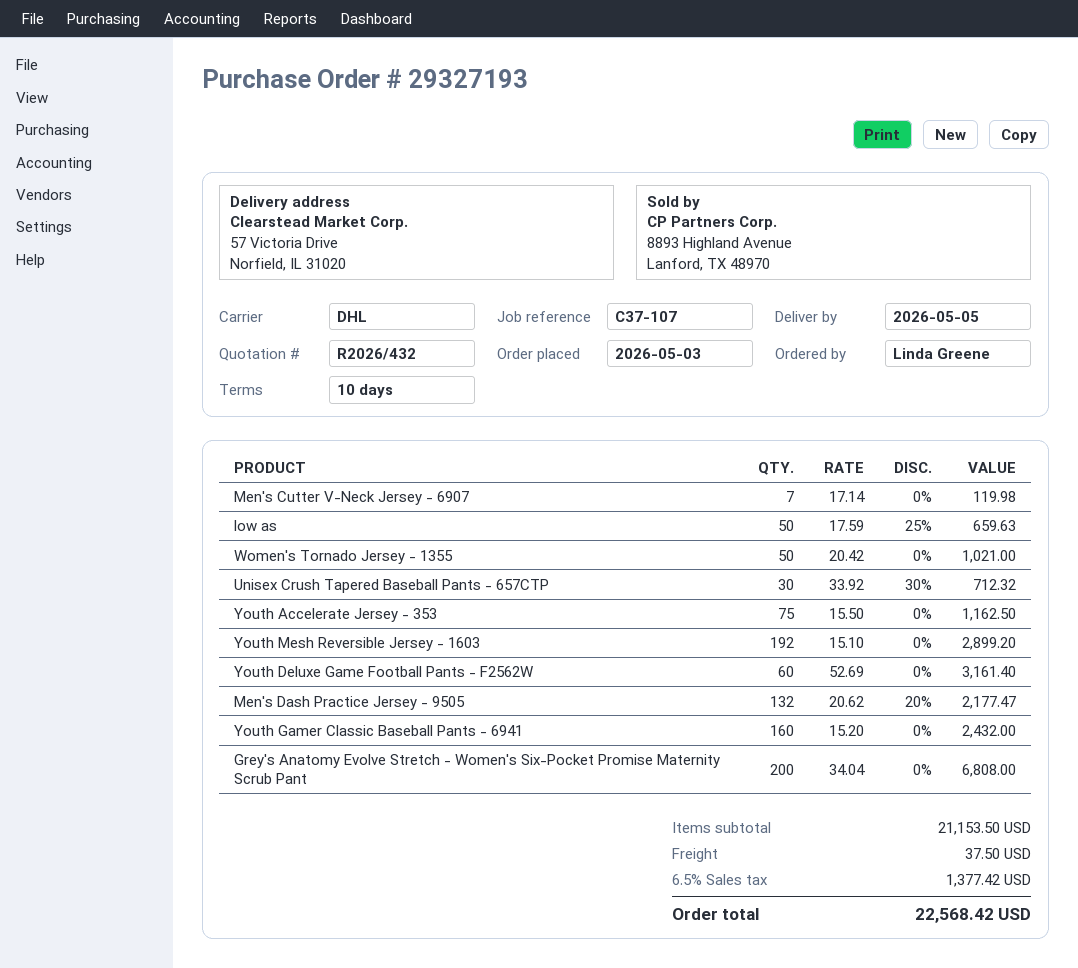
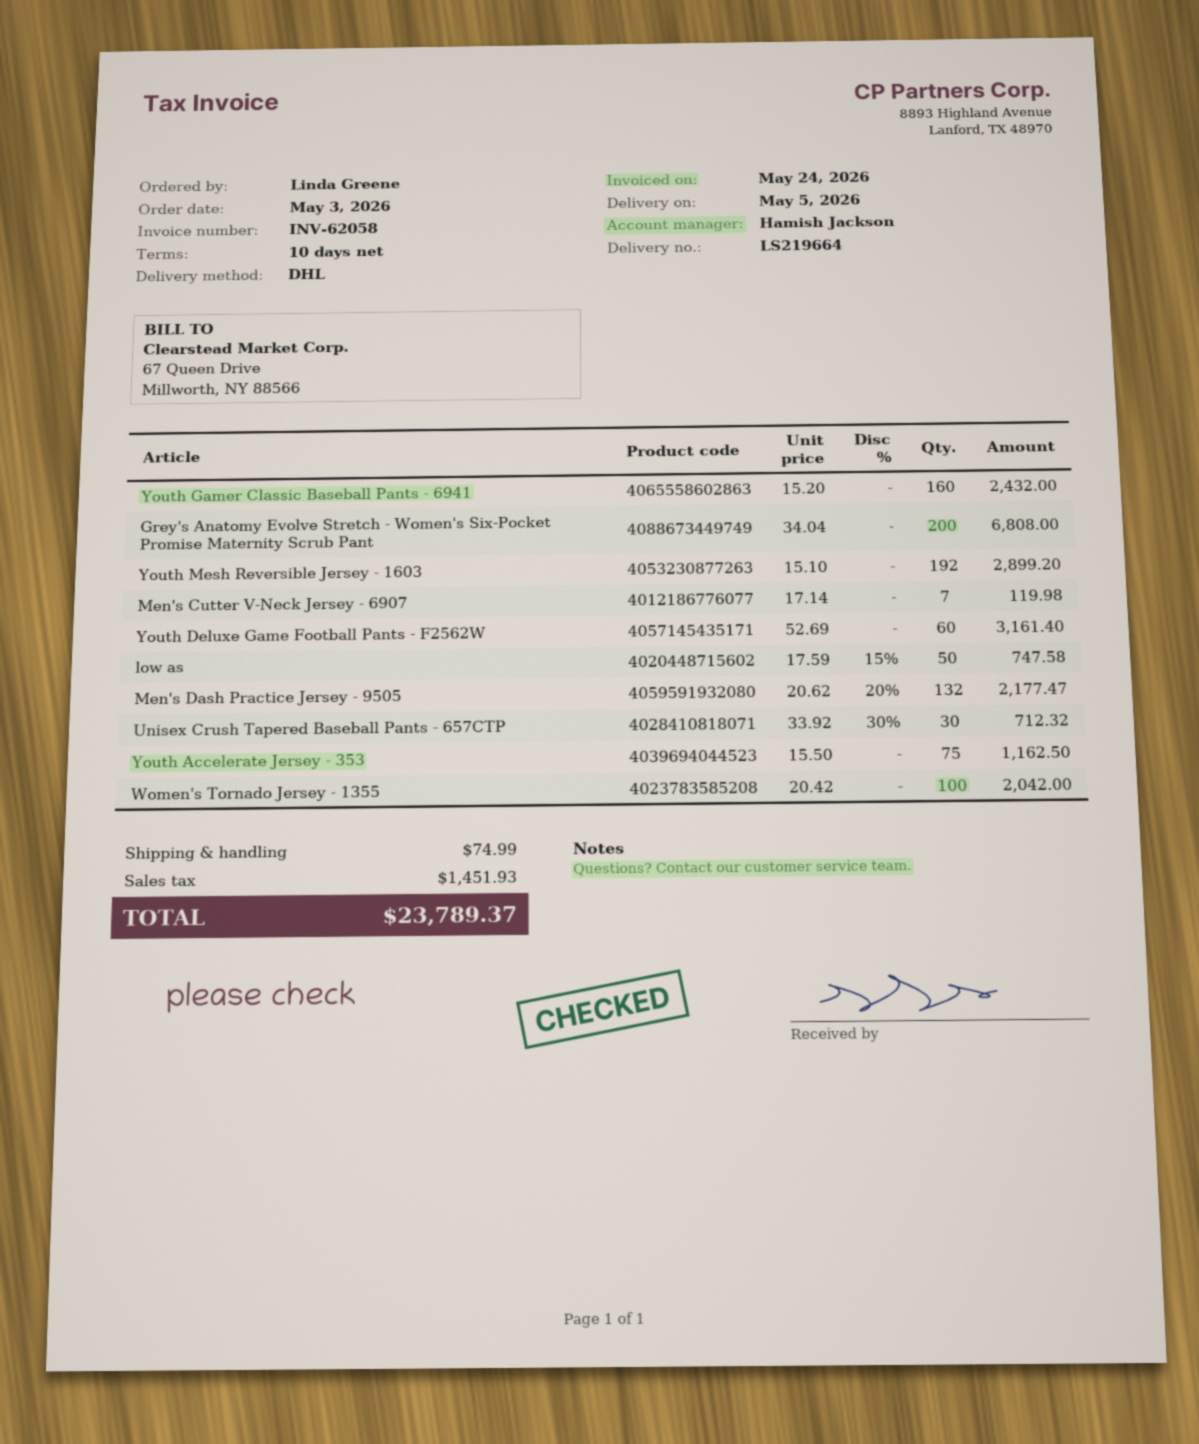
low as: 50 x 17.59 - 25% = 659.63 -> 50 x 17.59 - 15% = 747.58
Women's Tornado Jersey - 1355: 50 x 20.42 = 1021.00 -> 100 x 20.42 = 2042.00
shipping: 37.50 -> 74.99
tax: 1377.42 -> 1451.93
total: 22568.42 -> 23789.37

